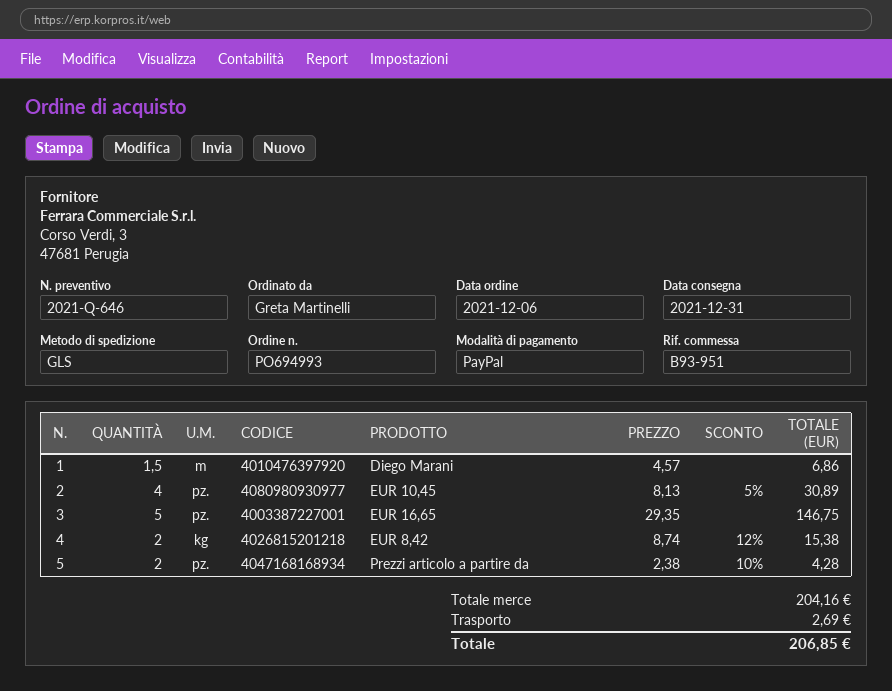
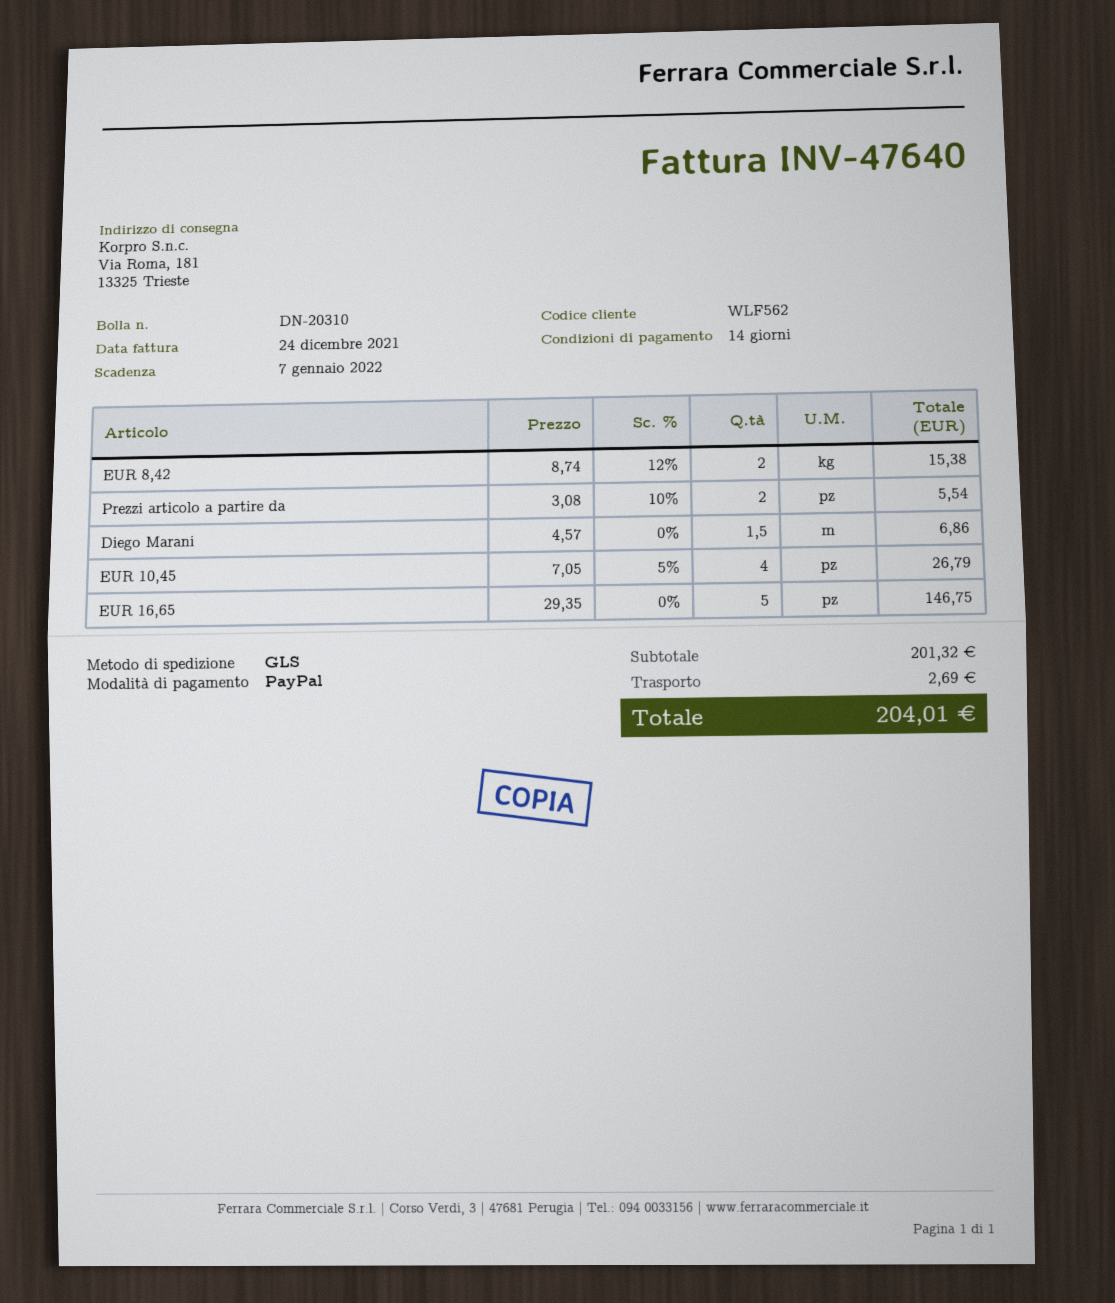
EUR 10,45: 4 x 8.13 - 5% = 30.89 -> 4 x 7.05 - 5% = 26.79
Prezzi articolo a partire da: 2 x 2.38 - 10% = 4.28 -> 2 x 3.08 - 10% = 5.54
subtotal: 204.16 -> 201.32
total: 206.85 -> 204.01

